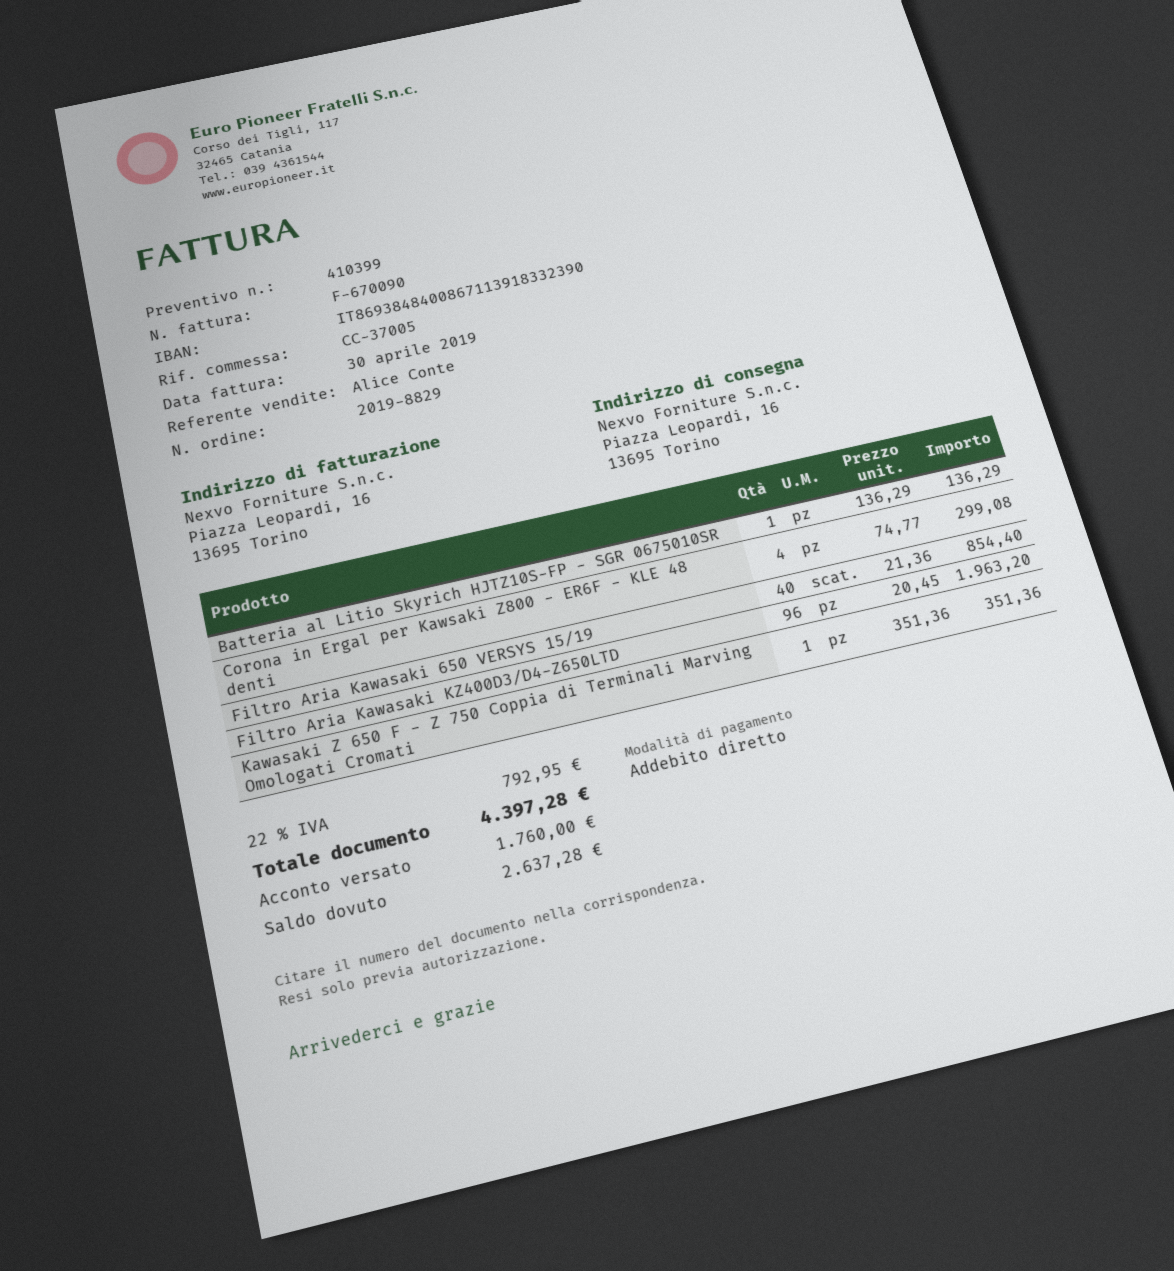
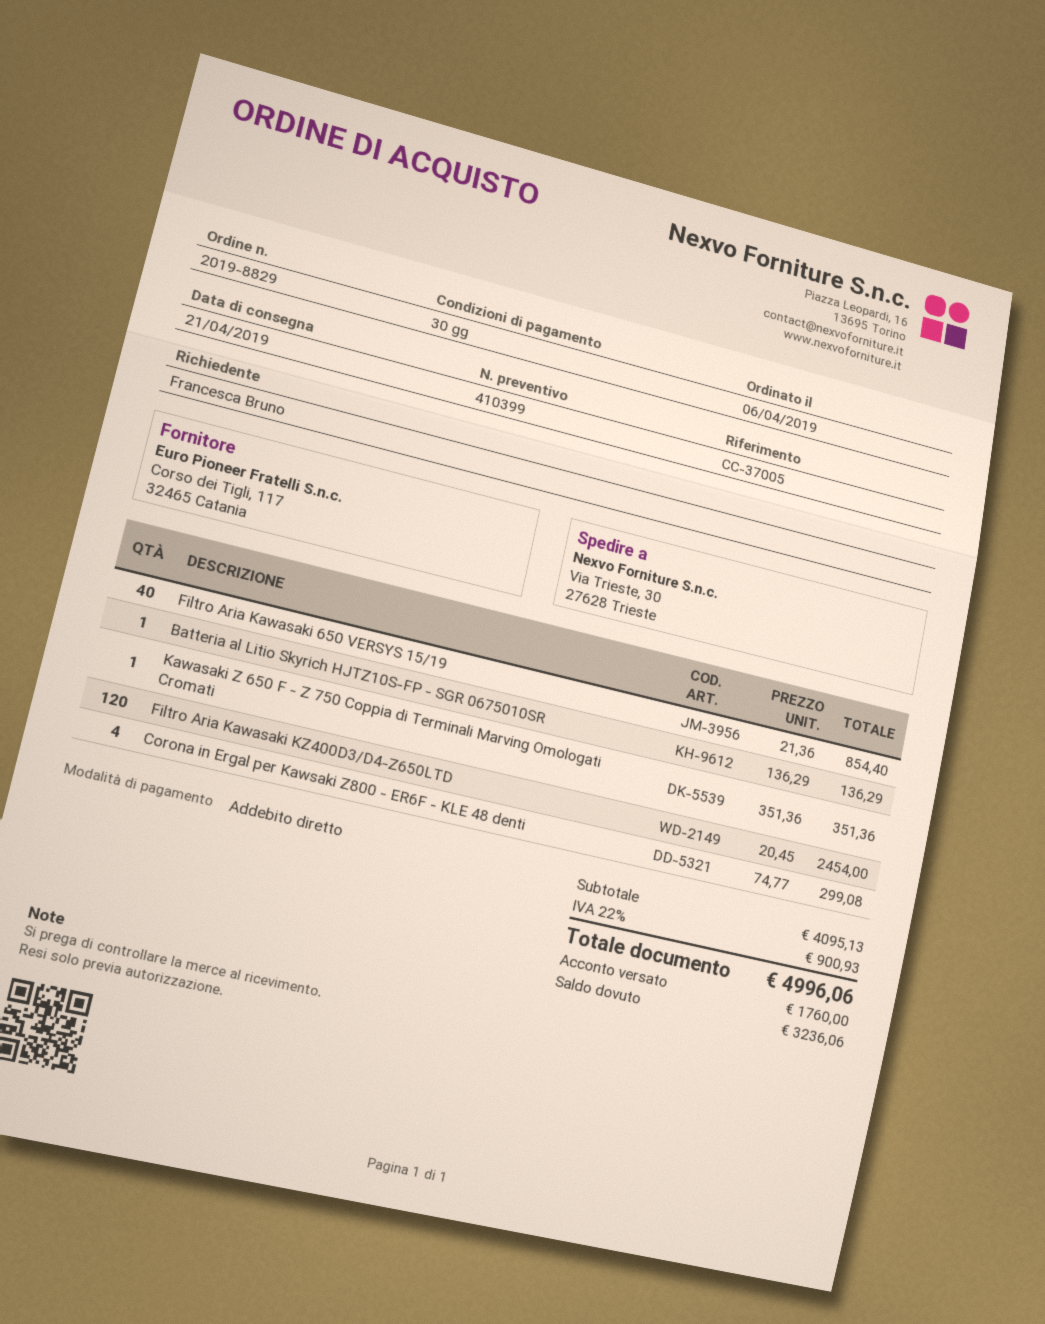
ship to: Piazza Leopardi, 16, 13695 Torino -> Via Trieste, 30, 27628 Trieste
Filtro Aria Kawasaki KZ400D3/D4-Z650LTD: 96 x 20.45 = 1963.20 -> 120 x 20.45 = 2454.00
tax: 22% = 792.95 -> 22% = 900.93
total: 4397.28 -> 4996.06
balance: 2637.28 -> 3236.06

